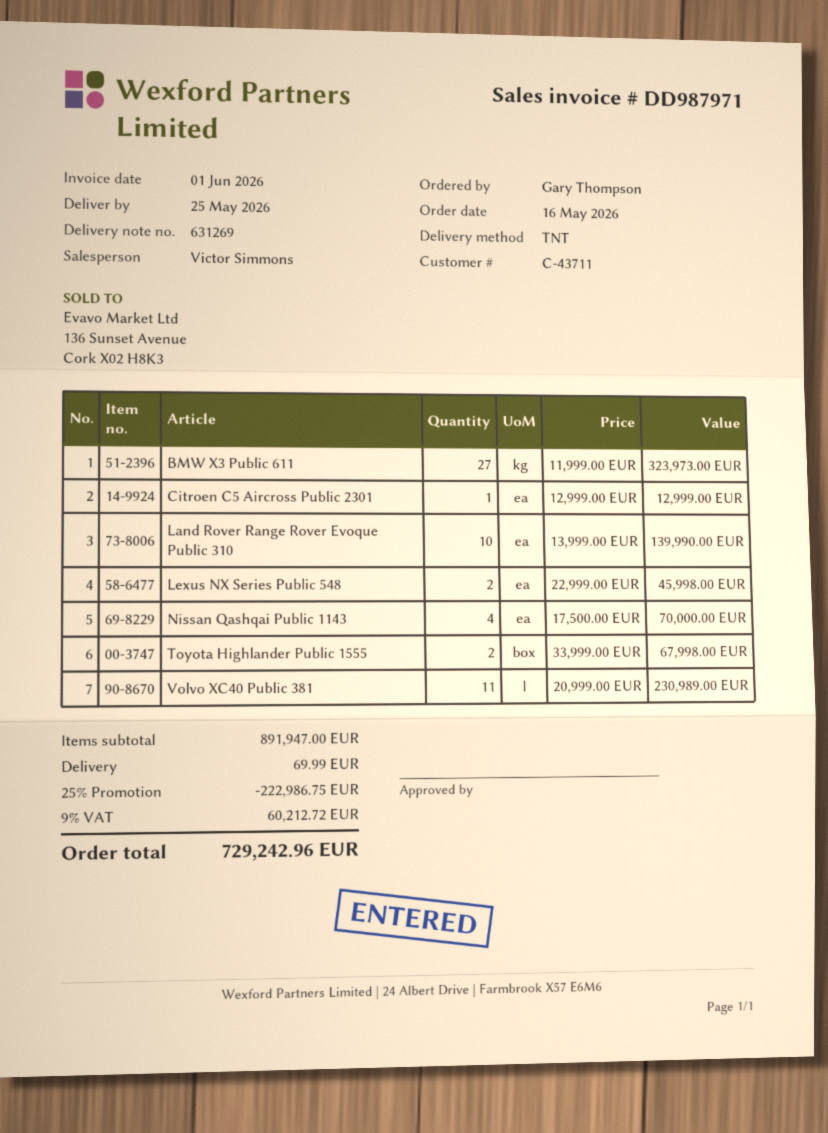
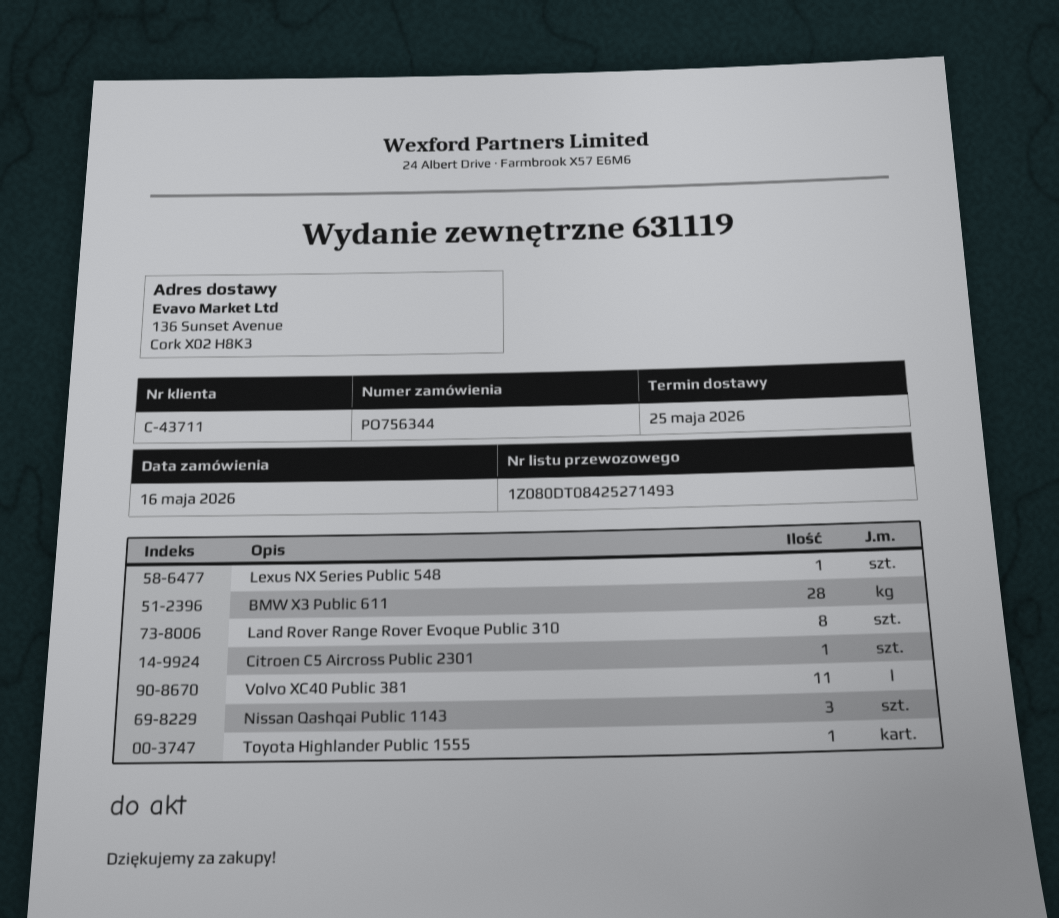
delivery note number: 631269 -> 631119
BMW X3 Public 611: 27 -> 28
Land Rover Range Rover Evoque Public 310: 10 -> 8
Lexus NX Series Public 548: 2 -> 1
Nissan Qashqai Public 1143: 4 -> 3
Toyota Highlander Public 1555: 2 -> 1

